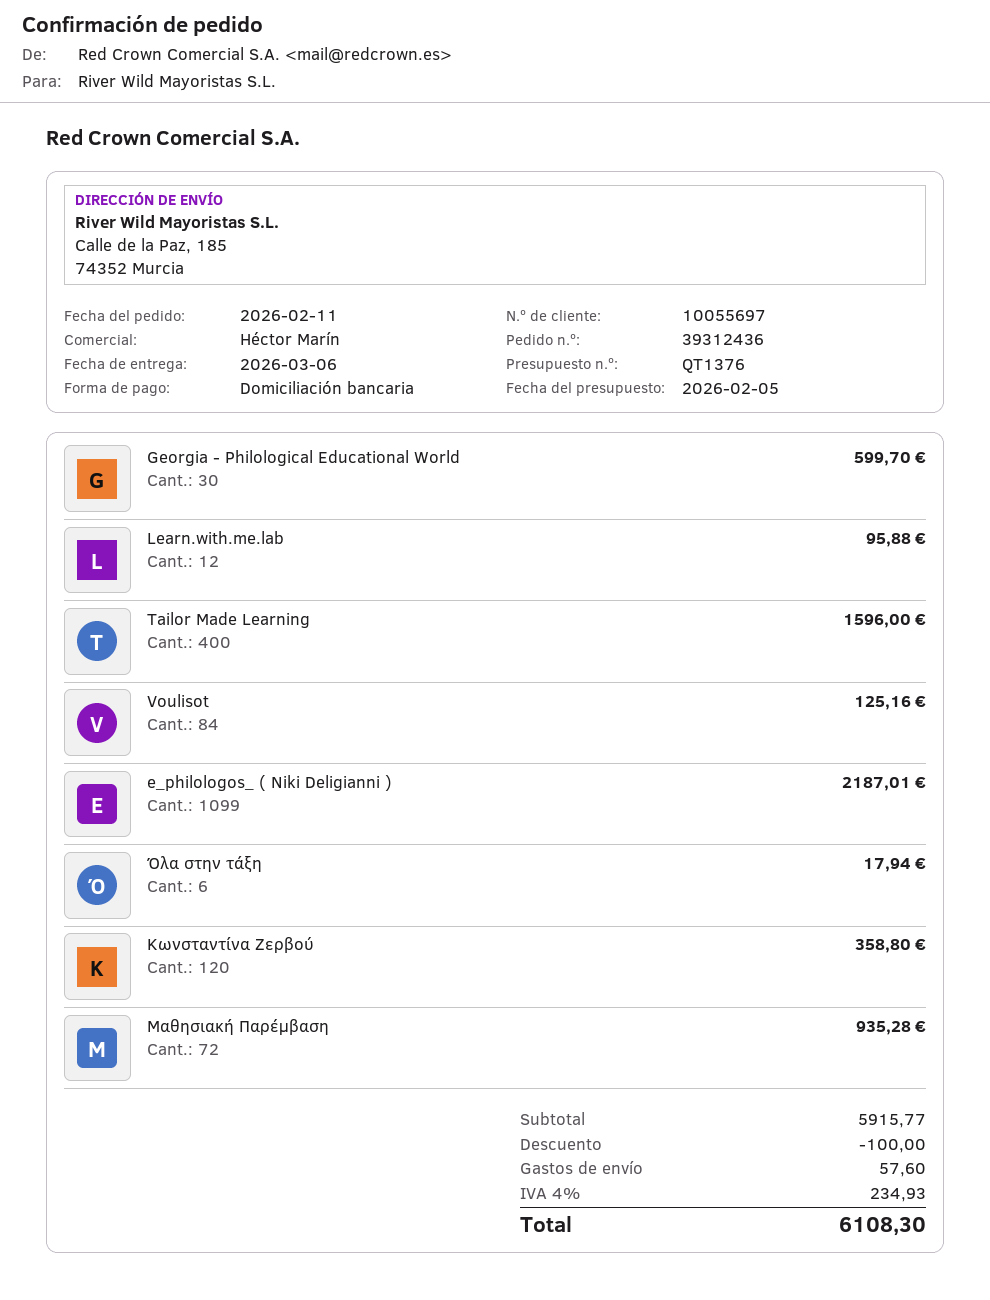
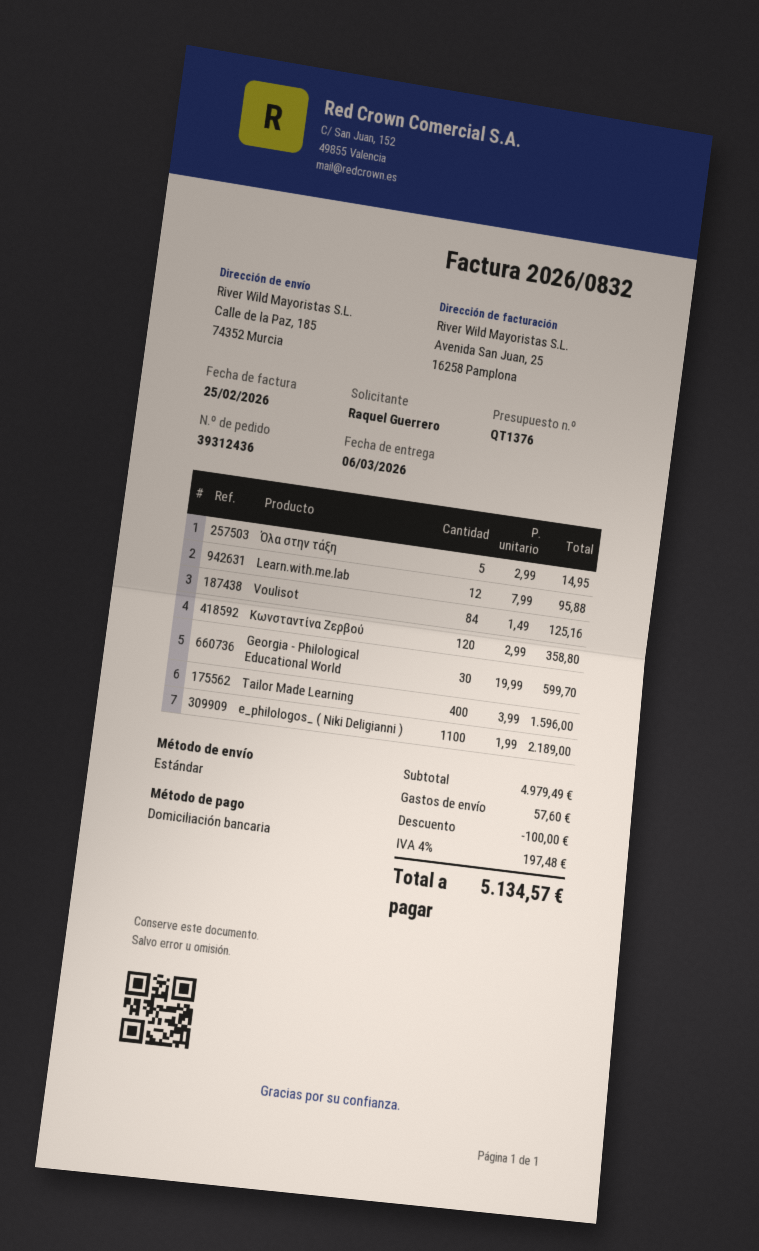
e_philologos_ ( Niki Deligianni ): 1099 for 2187.01 -> 1100 for 2189.00
Όλα στην τάξη: 6 for 17.94 -> 5 for 14.95
Μαθησιακή Παρέμβαση: 72 for 935.28 -> none
subtotal: 5915.77 -> 4979.49
tax: 4% = 234.93 -> 4% = 197.48
total: 6108.30 -> 5134.57

